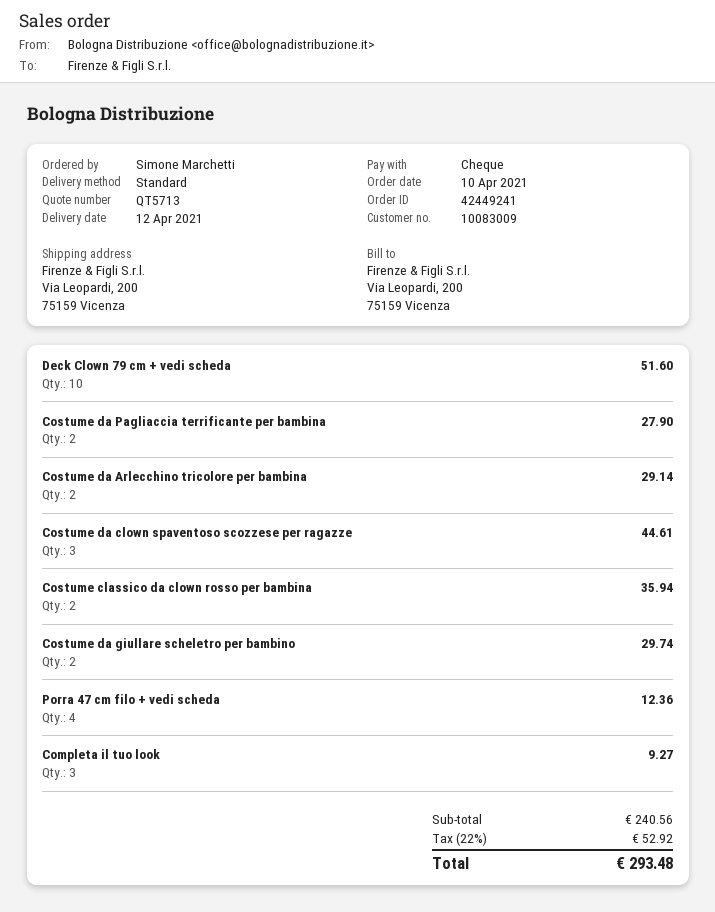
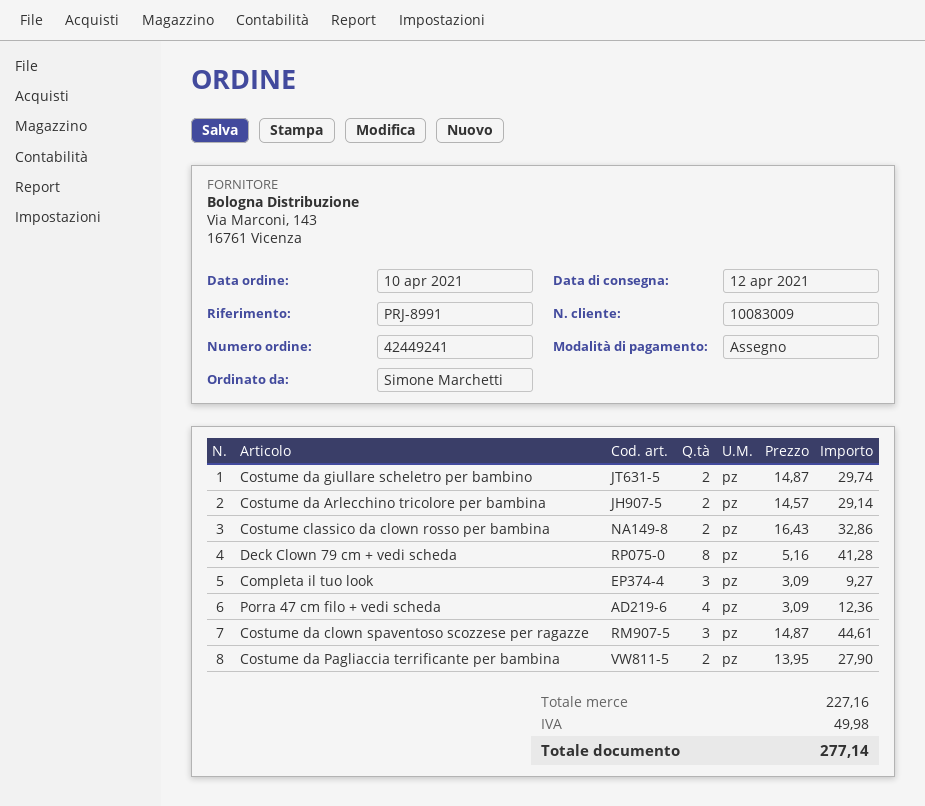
Deck Clown 79 cm + vedi scheda: 10 for 51.60 -> 8 for 41.28
Costume classico da clown rosso per bambina: 2 for 35.94 -> 2 for 32.86
subtotal: 240.56 -> 227.16
tax: 52.92 -> 49.98
total: 293.48 -> 277.14

